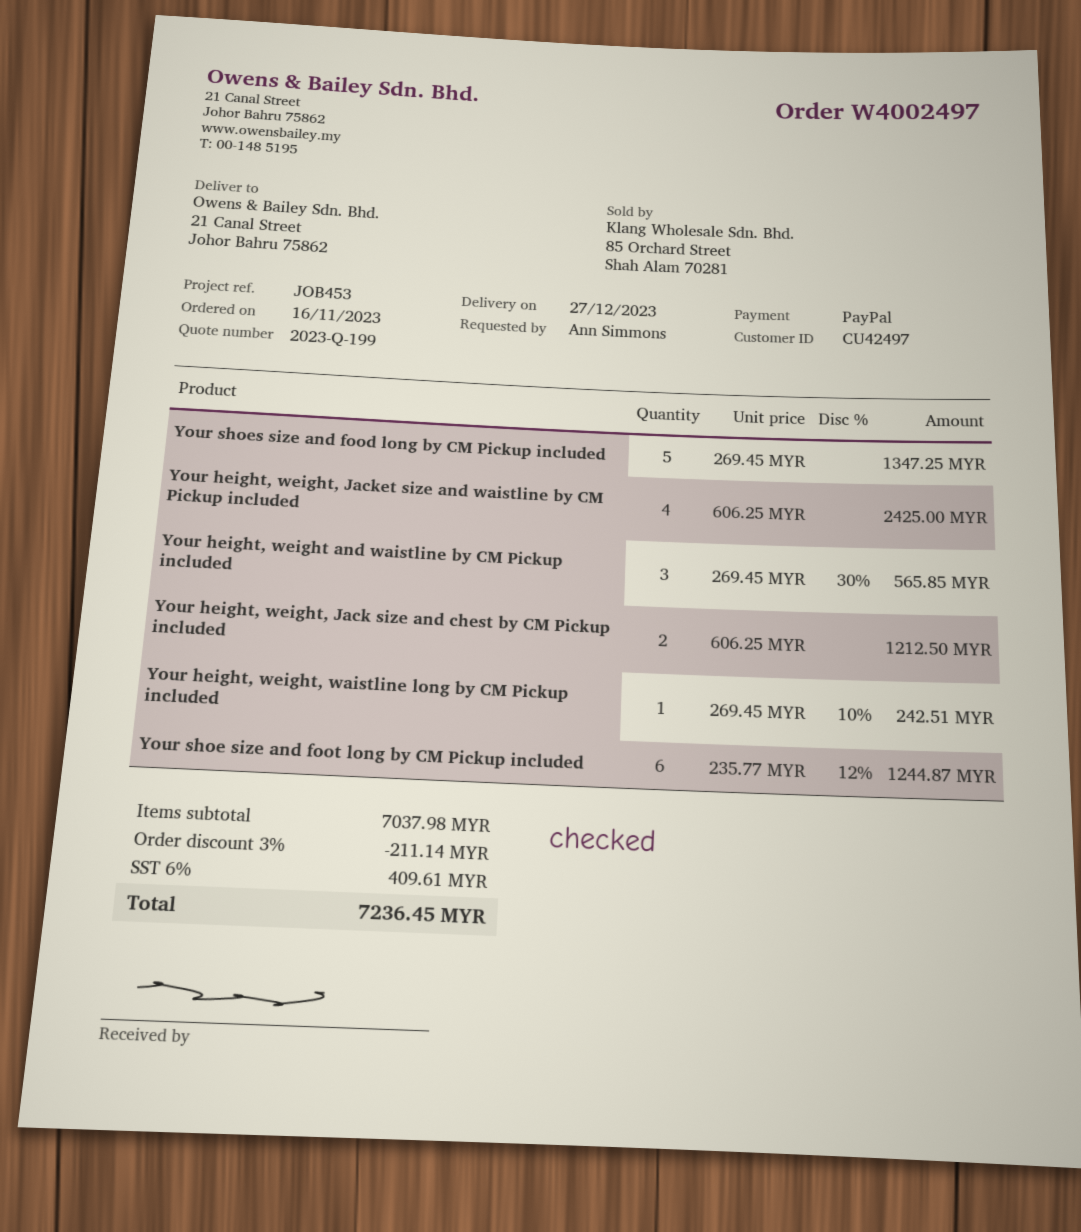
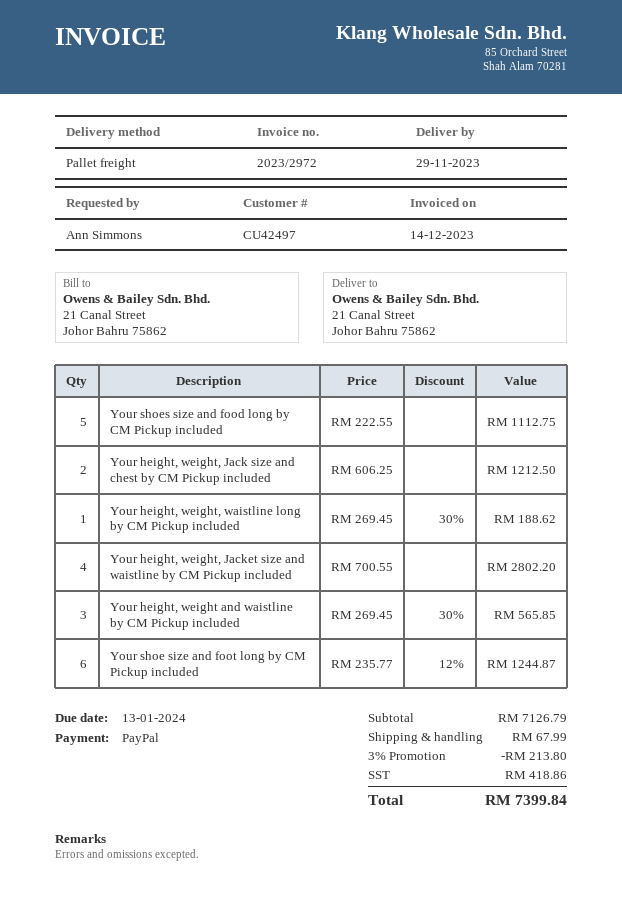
delivery date: 2023-12-27 -> 2023-11-29
Your shoes size and food long by CM Pickup included: 5 x 269.45 = 1347.25 -> 5 x 222.55 = 1112.75
Your height, weight, Jacket size and waistline by CM Pickup included: 4 x 606.25 = 2425.00 -> 4 x 700.55 = 2802.20
Your height, weight, waistline long by CM Pickup included: 1 x 269.45 - 10% = 242.51 -> 1 x 269.45 - 30% = 188.62
subtotal: 7037.98 -> 7126.79
discount: 3% = 211.14 -> 3% = 213.80
shipping: none -> 67.99
tax: 409.61 -> 418.86
total: 7236.45 -> 7399.84

